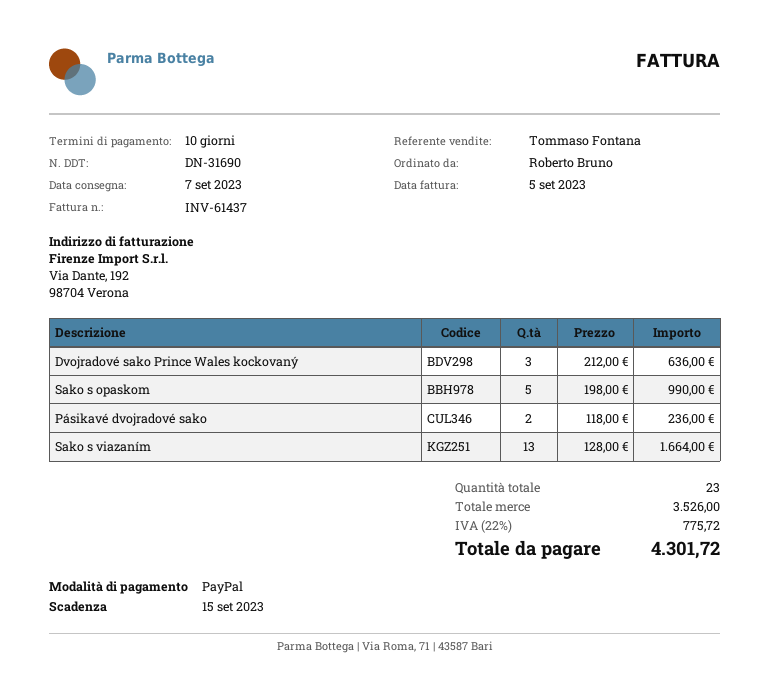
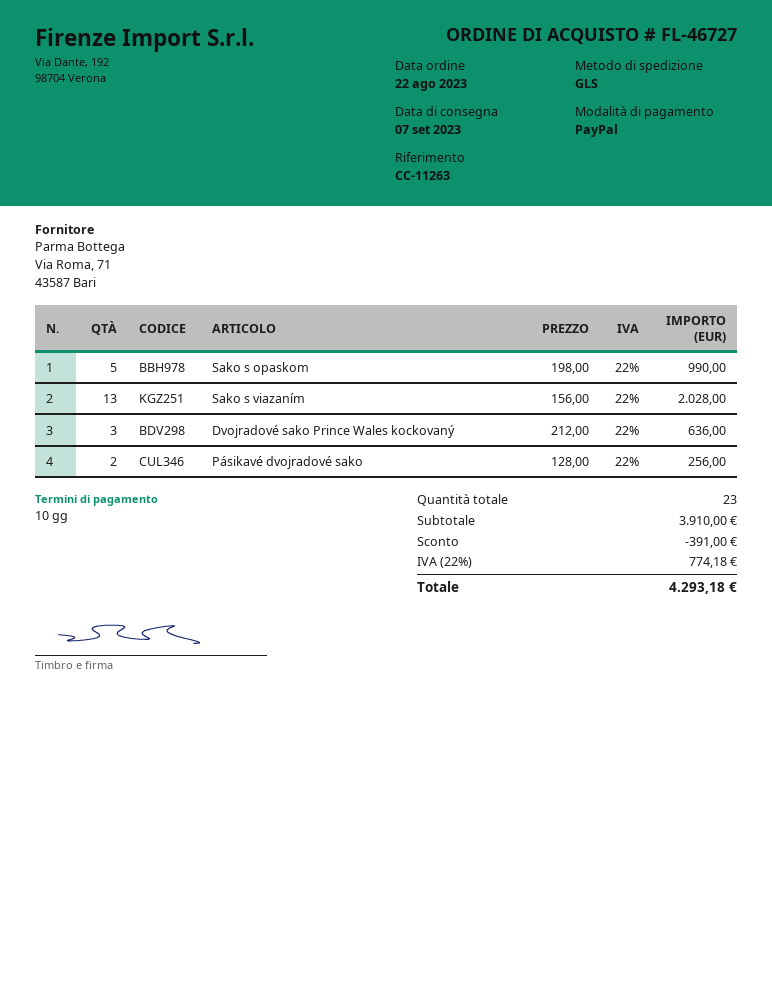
Pásikavé dvojradové sako: 2 x 118.00 = 236.00 -> 2 x 128.00 = 256.00
Sako s viazaním: 13 x 128.00 = 1664.00 -> 13 x 156.00 = 2028.00
subtotal: 3526.00 -> 3910.00
discount: none -> 391.00
tax: 22% = 775.72 -> 22% = 774.18
total: 4301.72 -> 4293.18

